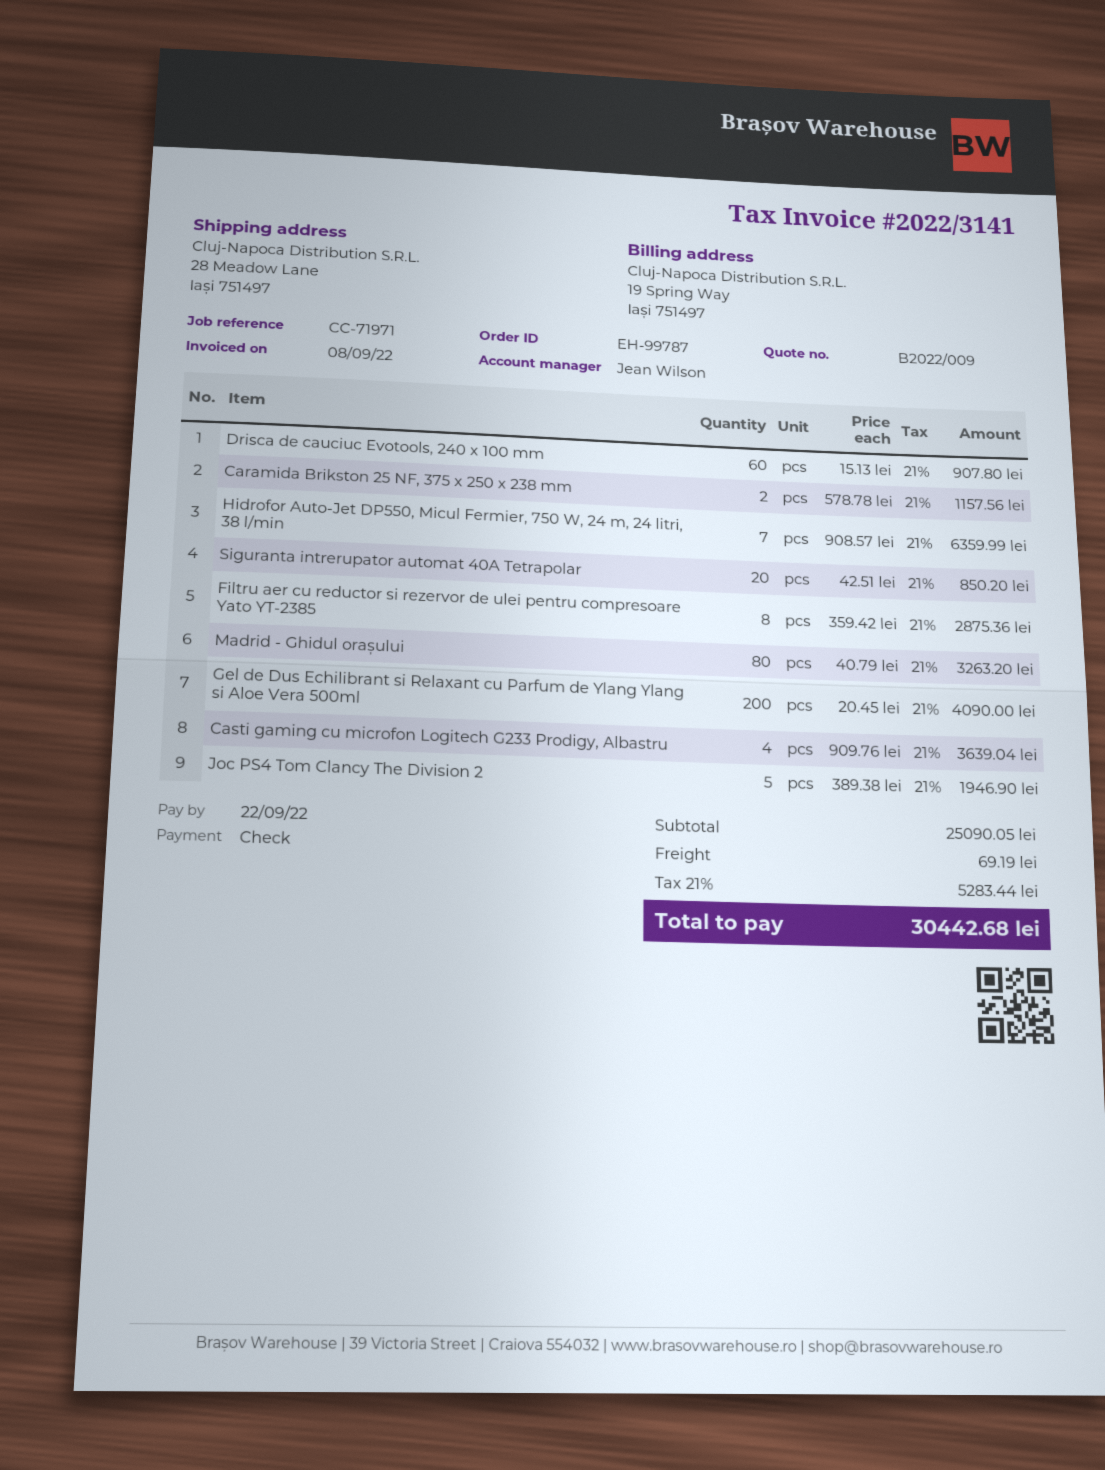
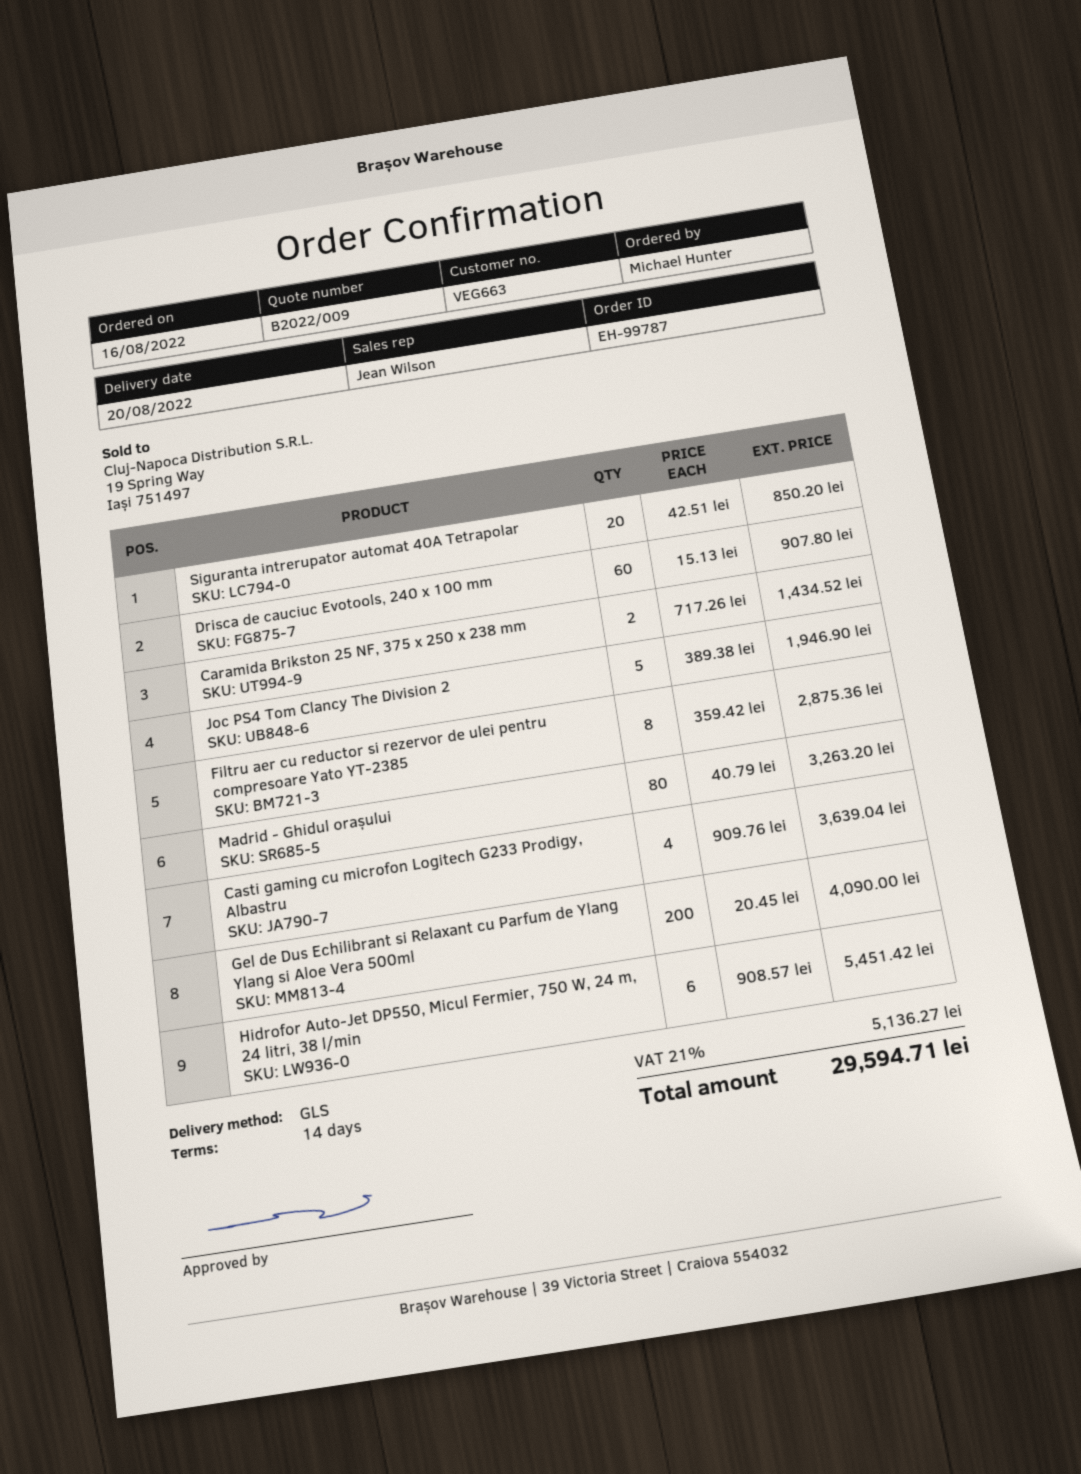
Caramida Brikston 25 NF, 375 x 250 x 238 mm: 2 x 578.78 = 1157.56 -> 2 x 717.26 = 1434.52
Hidrofor Auto-Jet DP550, Micul Fermier, 750 W, 24 m, 24 litri, 38 l/min: 7 x 908.57 = 6359.99 -> 6 x 908.57 = 5451.42
shipping: 69.19 -> none
tax: 21% = 5283.44 -> 21% = 5136.27
total: 30442.68 -> 29594.71

